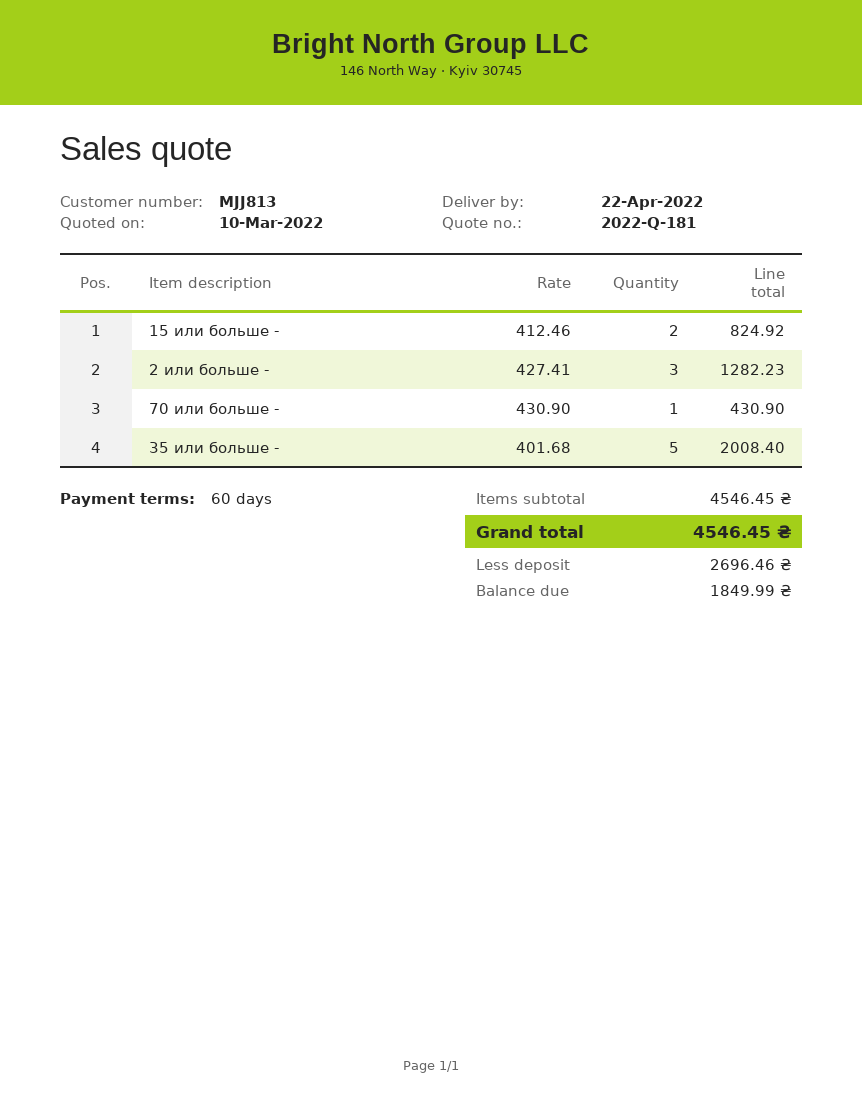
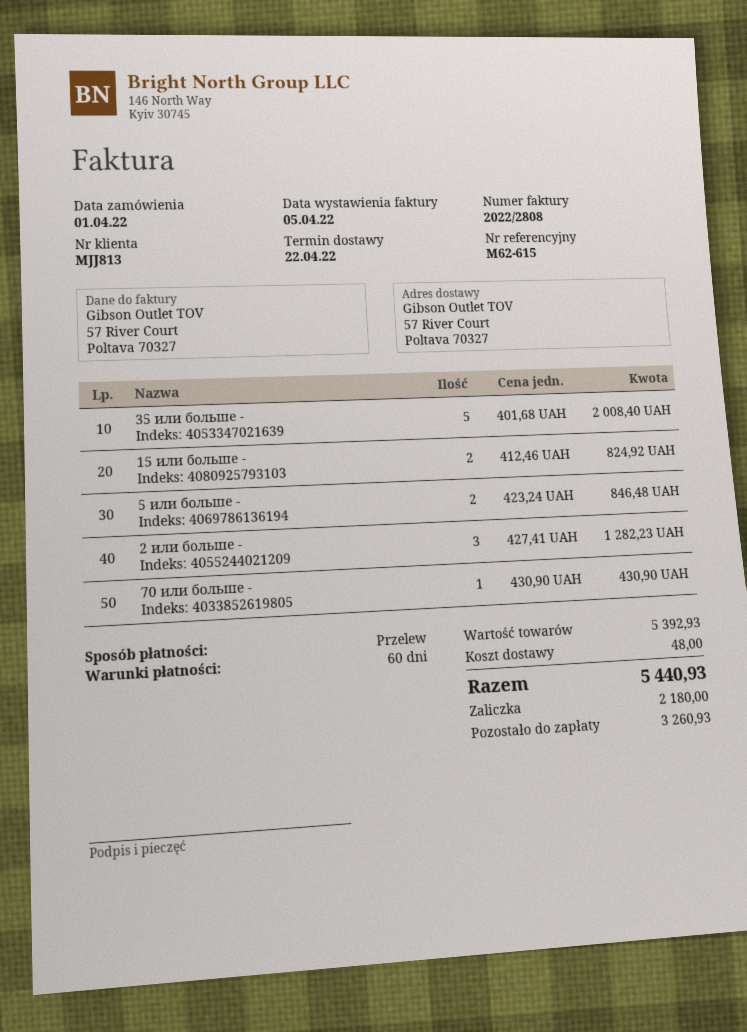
5 или больше -: none -> 2 x 423.24 = 846.48
subtotal: 4546.45 -> 5392.93
shipping: none -> 48.00
total: 4546.45 -> 5440.93
deposit: 2696.46 -> 2180.00
balance: 1849.99 -> 3260.93

